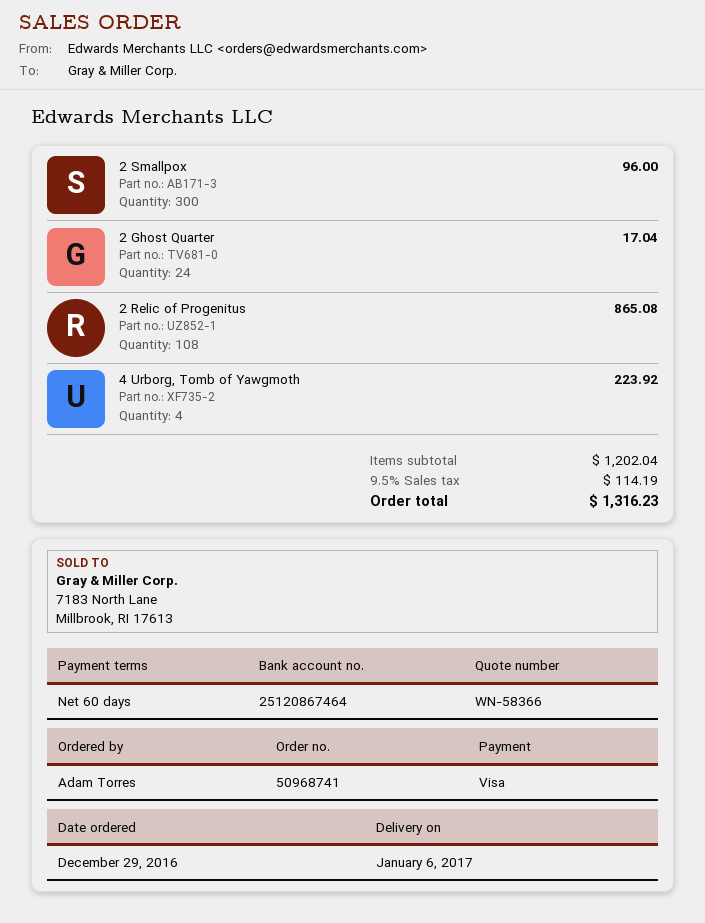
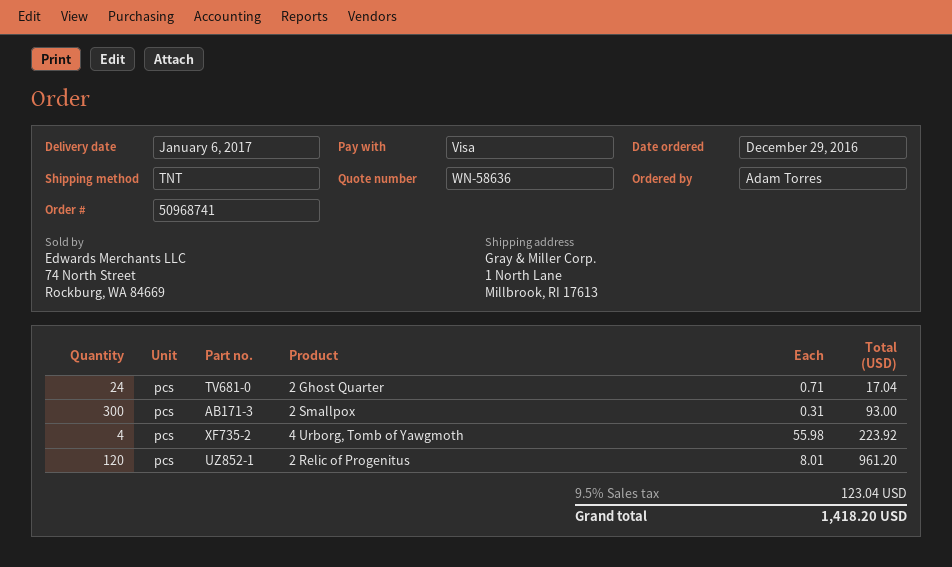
quote number: WN-58366 -> WN-58636
2 Smallpox: 300 for 96.00 -> 300 for 93.00
2 Relic of Progenitus: 108 for 865.08 -> 120 for 961.20
tax: 9.5% = 114.19 -> 9.5% = 123.04
total: 1316.23 -> 1418.20

